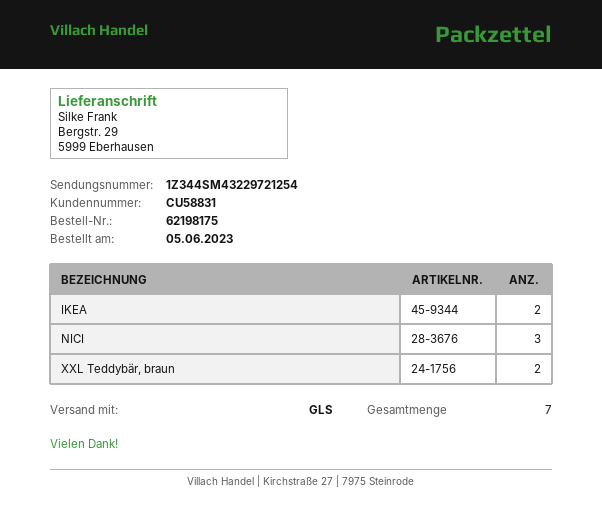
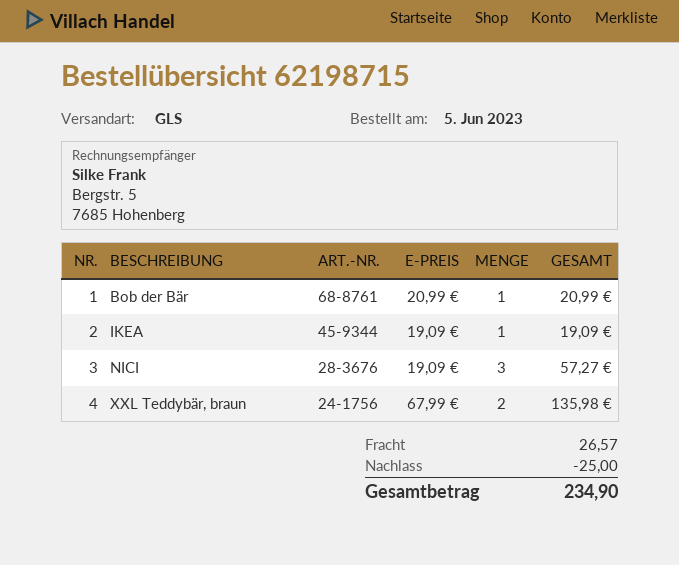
order number: 62198175 -> 62198715
IKEA: 2 -> 1
Bob der Bär: none -> 1

